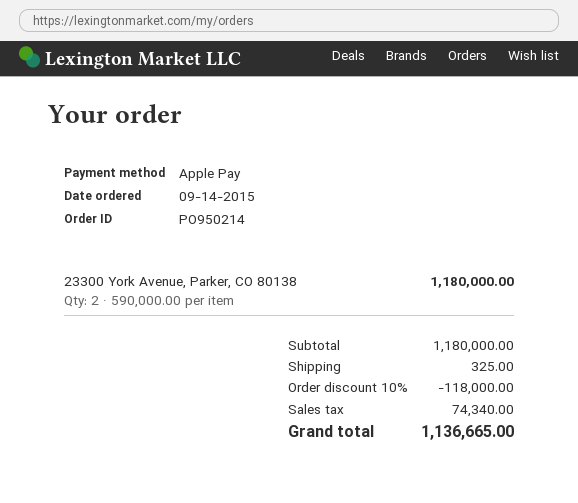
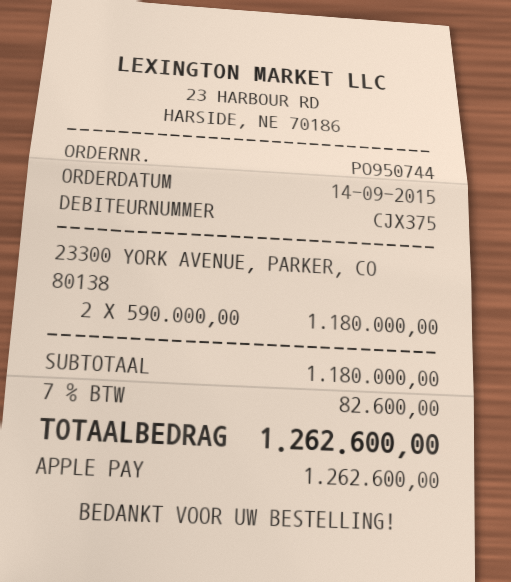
order number: PO950214 -> PO950744
discount: 10% = 118000.00 -> none
shipping: 325.00 -> none
tax: 74340.00 -> 82600.00
total: 1136665.00 -> 1262600.00

